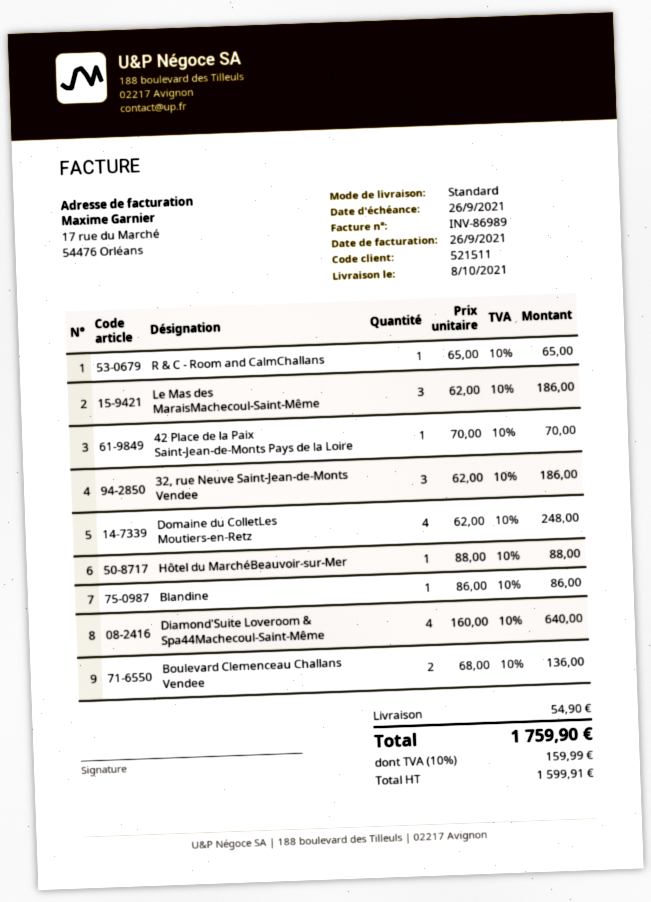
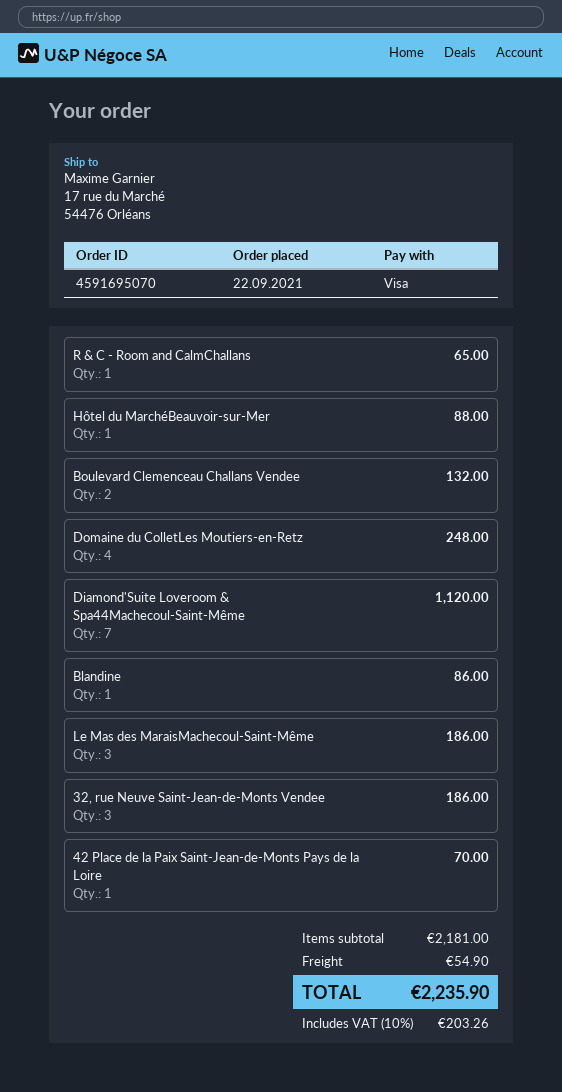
Diamond'Suite Loveroom & Spa44Machecoul-Saint-Même: 4 for 640.00 -> 7 for 1120.00
Boulevard Clemenceau Challans Vendee: 2 for 136.00 -> 2 for 132.00
tax: 10% = 159.99 -> 10% = 203.26
total: 1759.90 -> 2235.90

